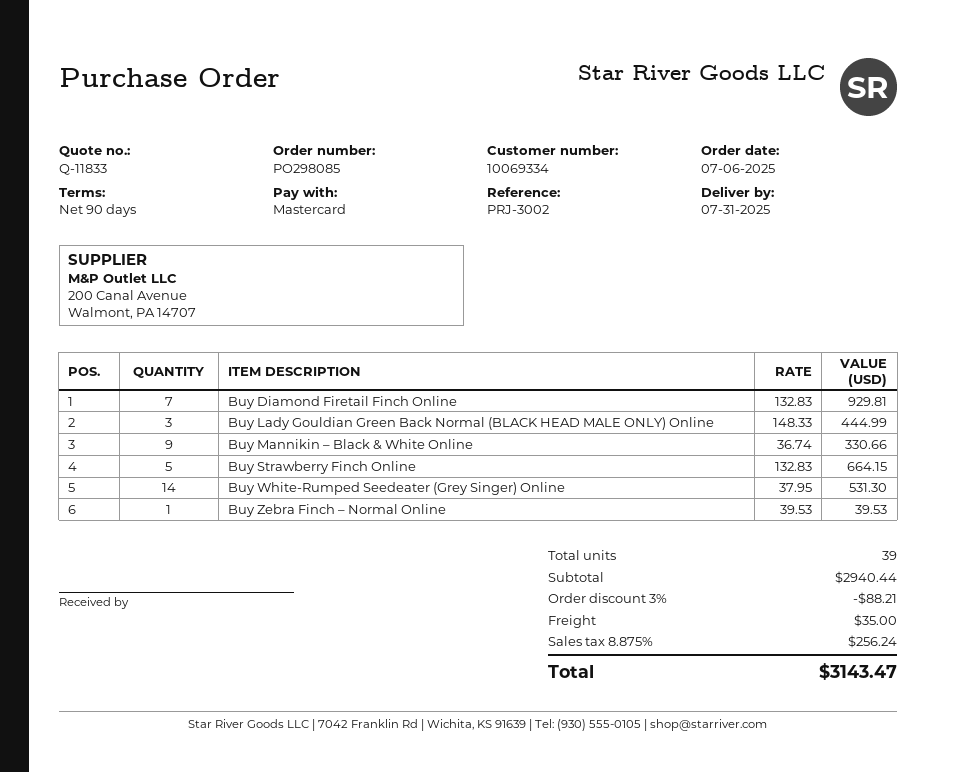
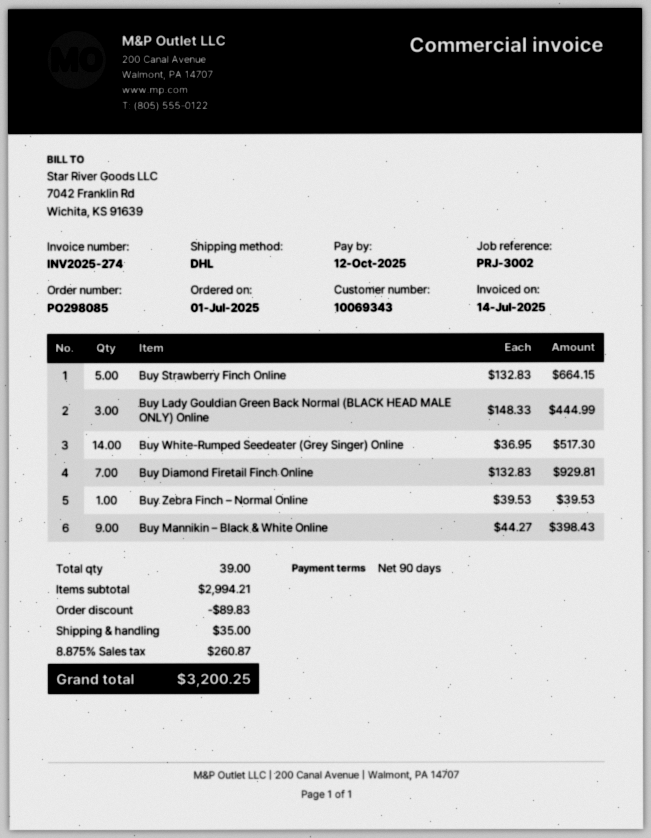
order date: 2025-07-06 -> 2025-07-01
customer number: 10069334 -> 10069343
Buy Mannikin – Black & White Online: 9 x 36.74 = 330.66 -> 9 x 44.27 = 398.43
Buy White-Rumped Seedeater (Grey Singer) Online: 14 x 37.95 = 531.30 -> 14 x 36.95 = 517.30
subtotal: 2940.44 -> 2994.21
discount: 88.21 -> 89.83
tax: 8.875% = 256.24 -> 8.875% = 260.87
total: 3143.47 -> 3200.25

